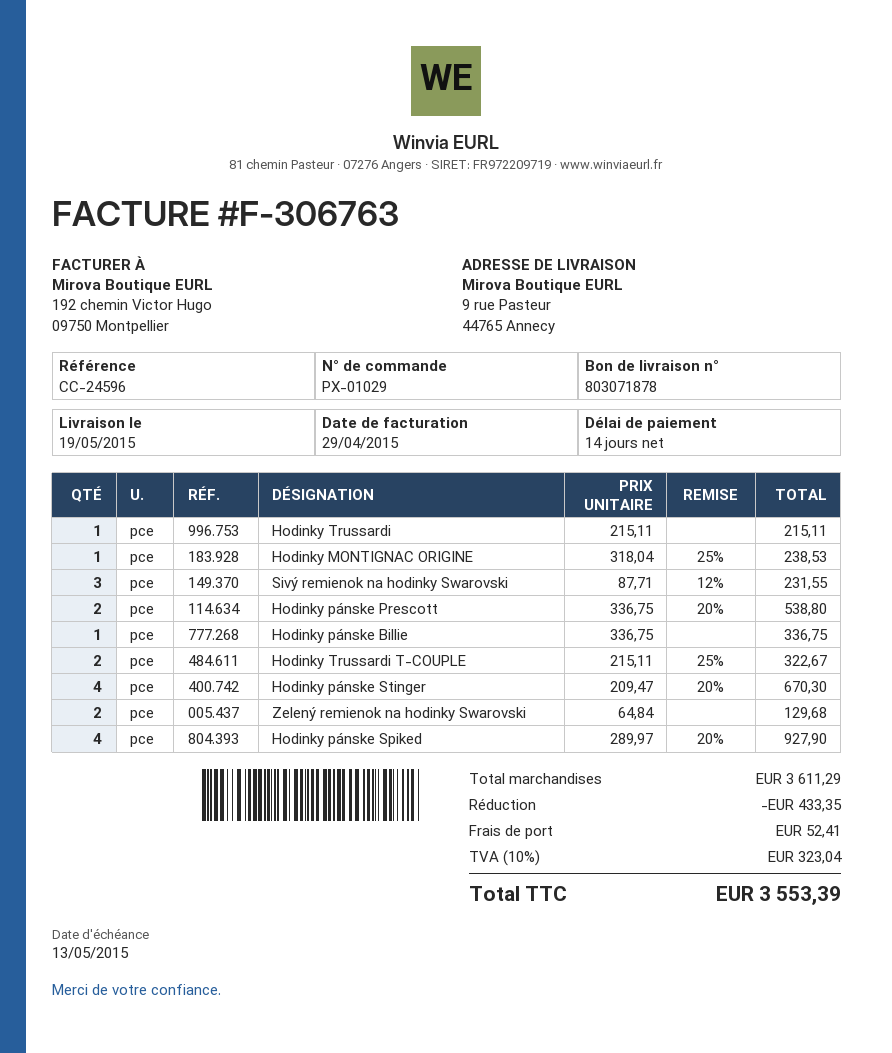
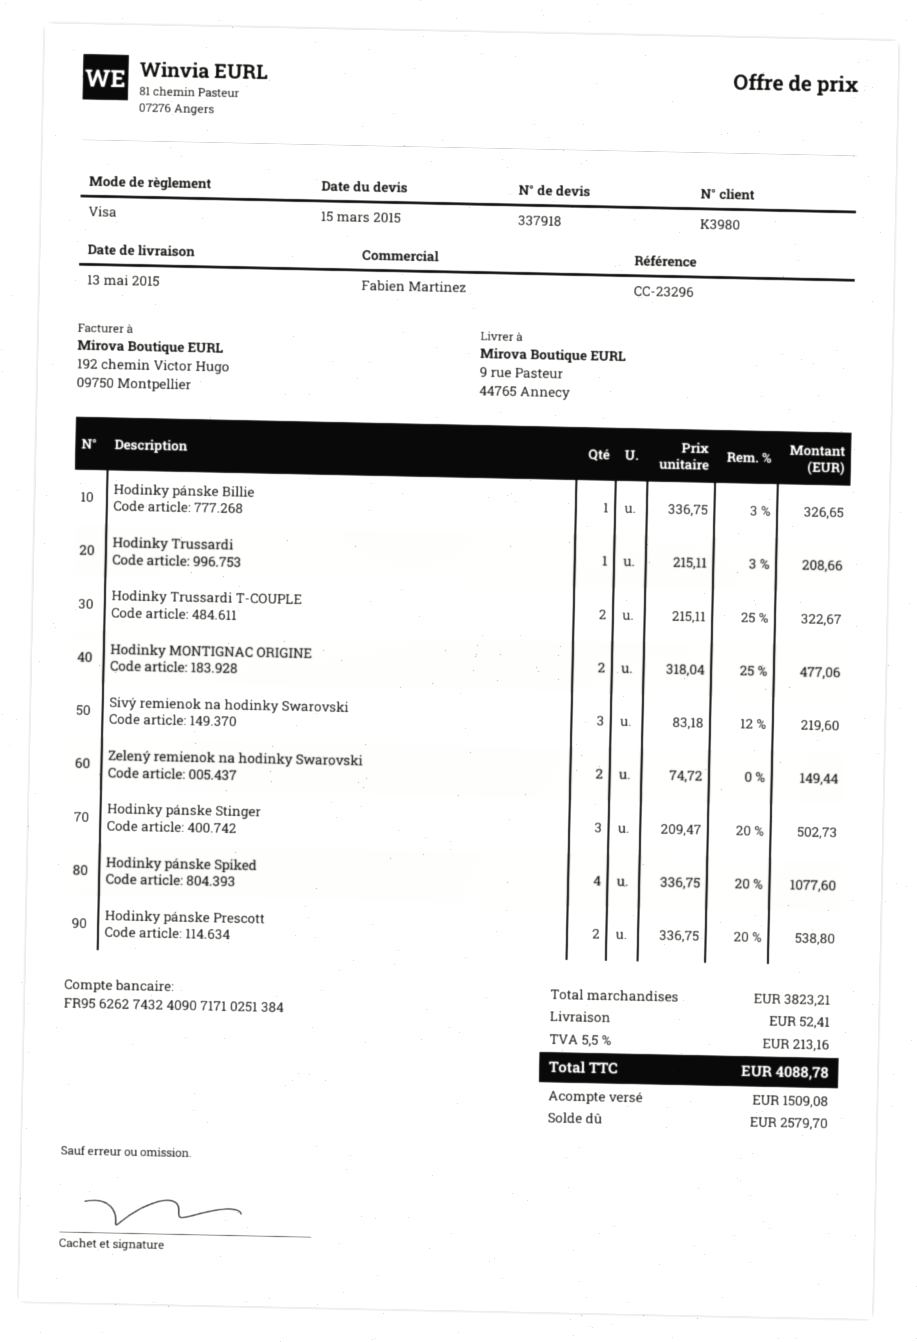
delivery date: 2015-05-19 -> 2015-05-13
reference: CC-24596 -> CC-23296
Hodinky Trussardi: 1 x 215.11 = 215.11 -> 1 x 215.11 - 3% = 208.66
Hodinky MONTIGNAC ORIGINE: 1 x 318.04 - 25% = 238.53 -> 2 x 318.04 - 25% = 477.06
Sivý remienok na hodinky Swarovski: 3 x 87.71 - 12% = 231.55 -> 3 x 83.18 - 12% = 219.60
Hodinky pánske Billie: 1 x 336.75 = 336.75 -> 1 x 336.75 - 3% = 326.65
Hodinky pánske Stinger: 4 x 209.47 - 20% = 670.30 -> 3 x 209.47 - 20% = 502.73
Zelený remienok na hodinky Swarovski: 2 x 64.84 = 129.68 -> 2 x 74.72 = 149.44
Hodinky pánske Spiked: 4 x 289.97 - 20% = 927.90 -> 4 x 336.75 - 20% = 1077.60
subtotal: 3611.29 -> 3823.21
discount: 433.35 -> none
tax: 10% = 323.04 -> 5.5% = 213.16
total: 3553.39 -> 4088.78

